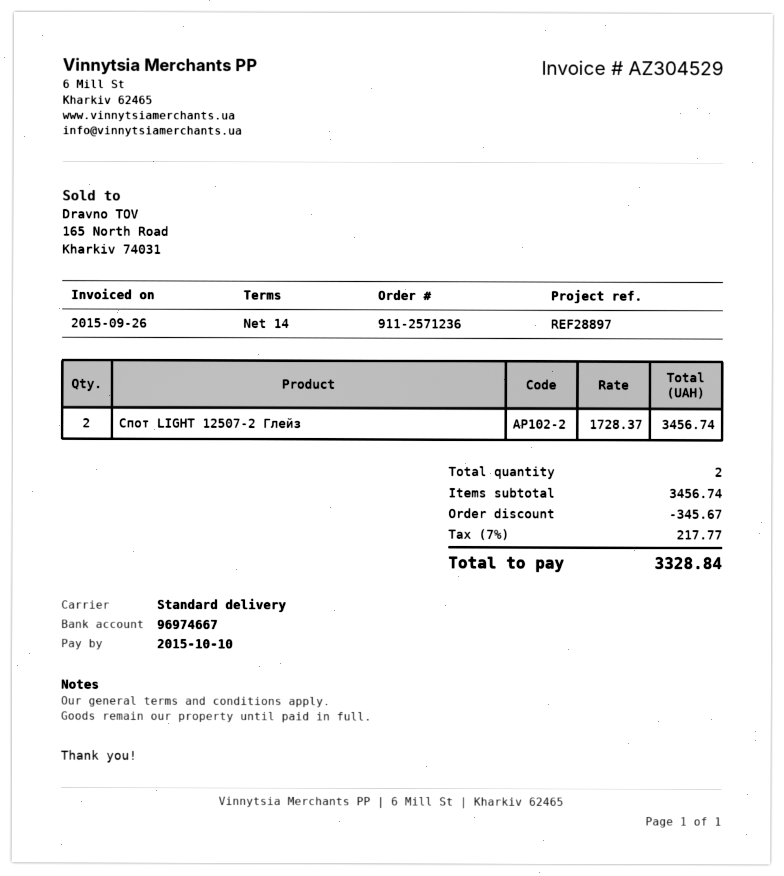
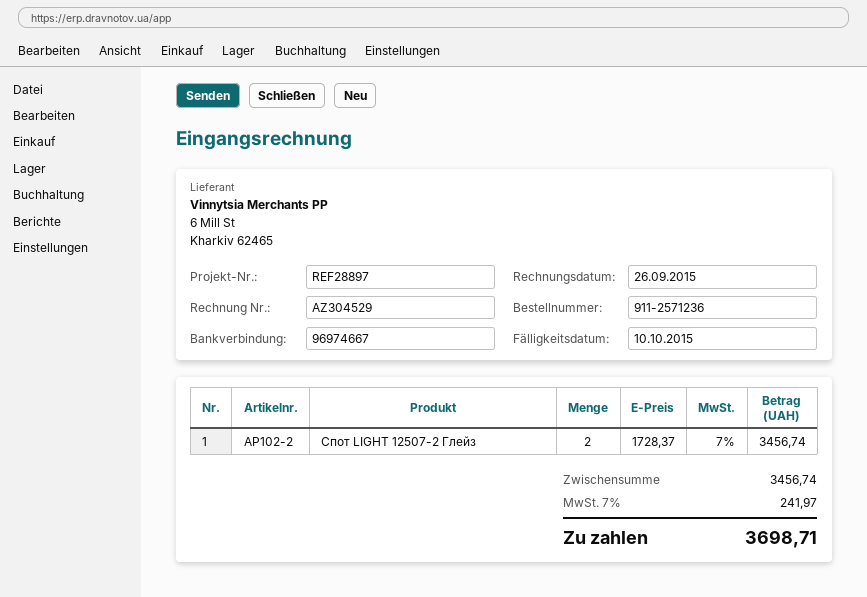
discount: 345.67 -> none
tax: 7% = 217.77 -> 7% = 241.97
total: 3328.84 -> 3698.71

